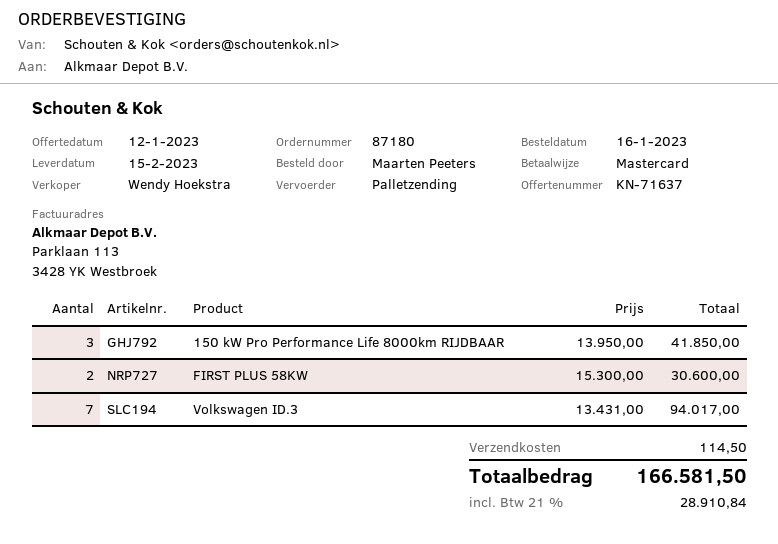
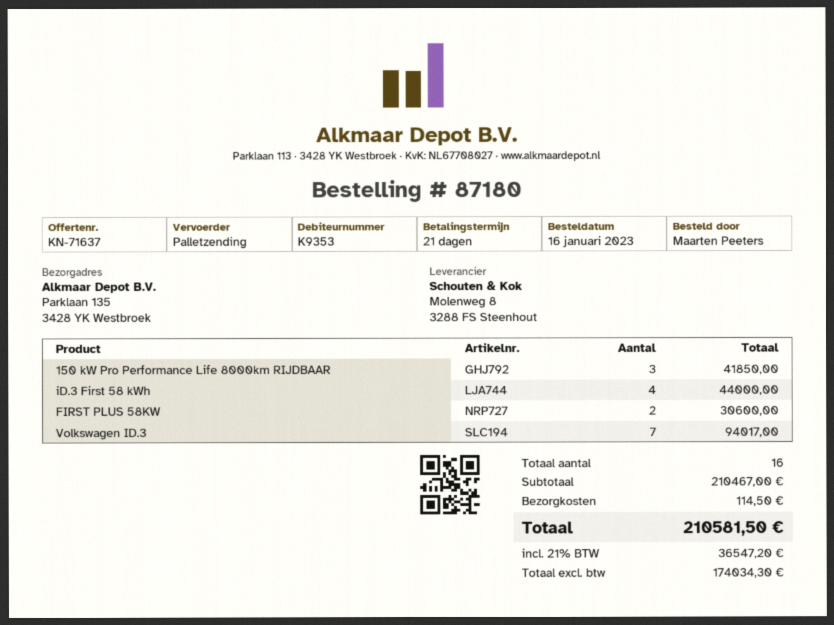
iD.3 First 58 kWh: none -> 4 for 44000.00
tax: 21% = 28910.84 -> 21% = 36547.20
total: 166581.50 -> 210581.50

